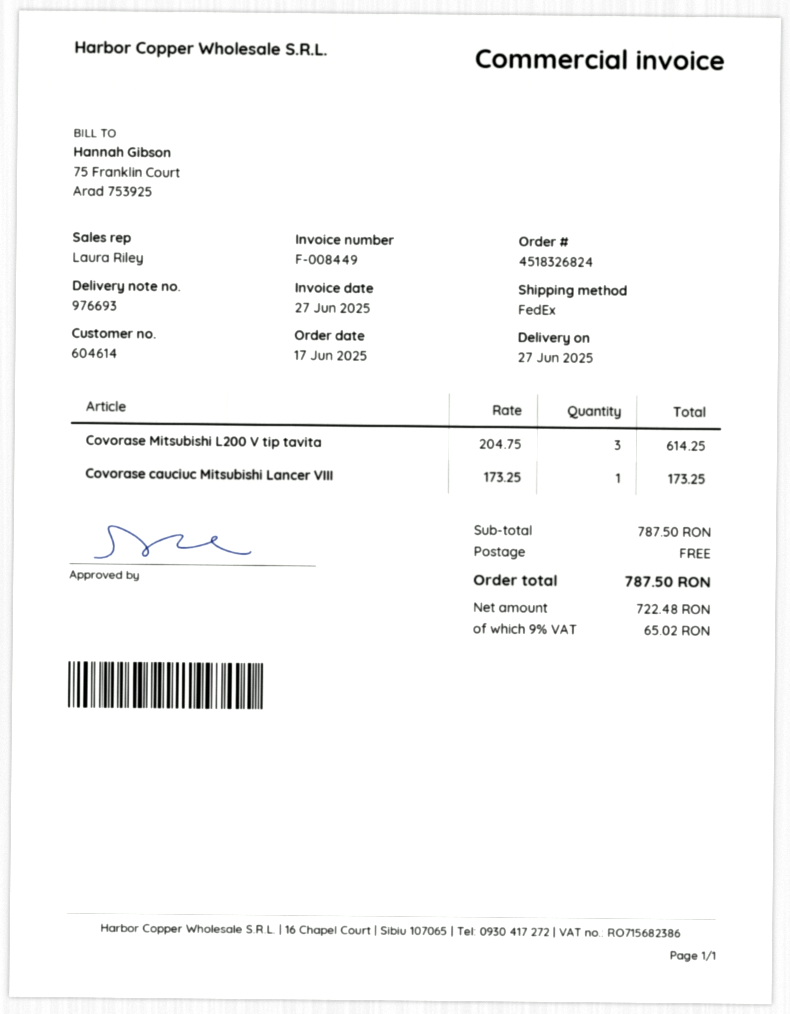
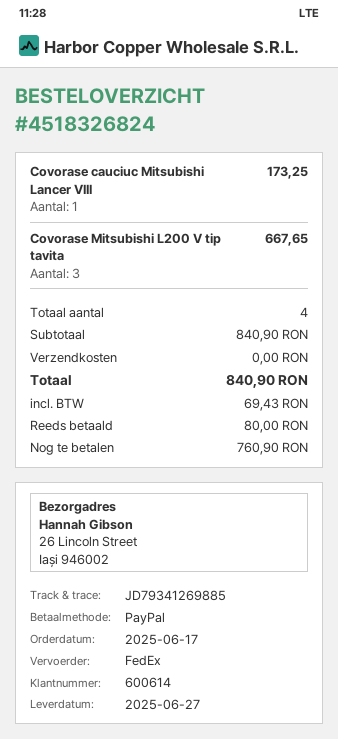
customer number: 604614 -> 600614
Covorase Mitsubishi L200 V tip tavita: 3 for 614.25 -> 3 for 667.65
subtotal: 787.50 -> 840.90
tax: 65.02 -> 69.43
total: 787.50 -> 840.90

